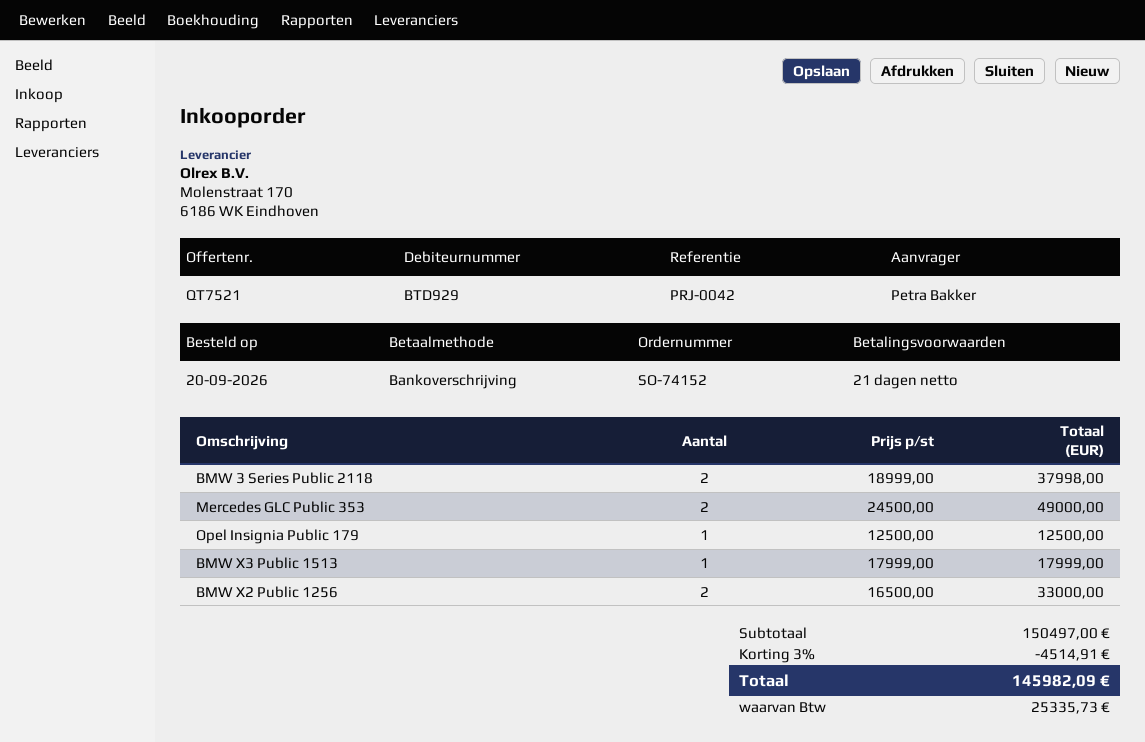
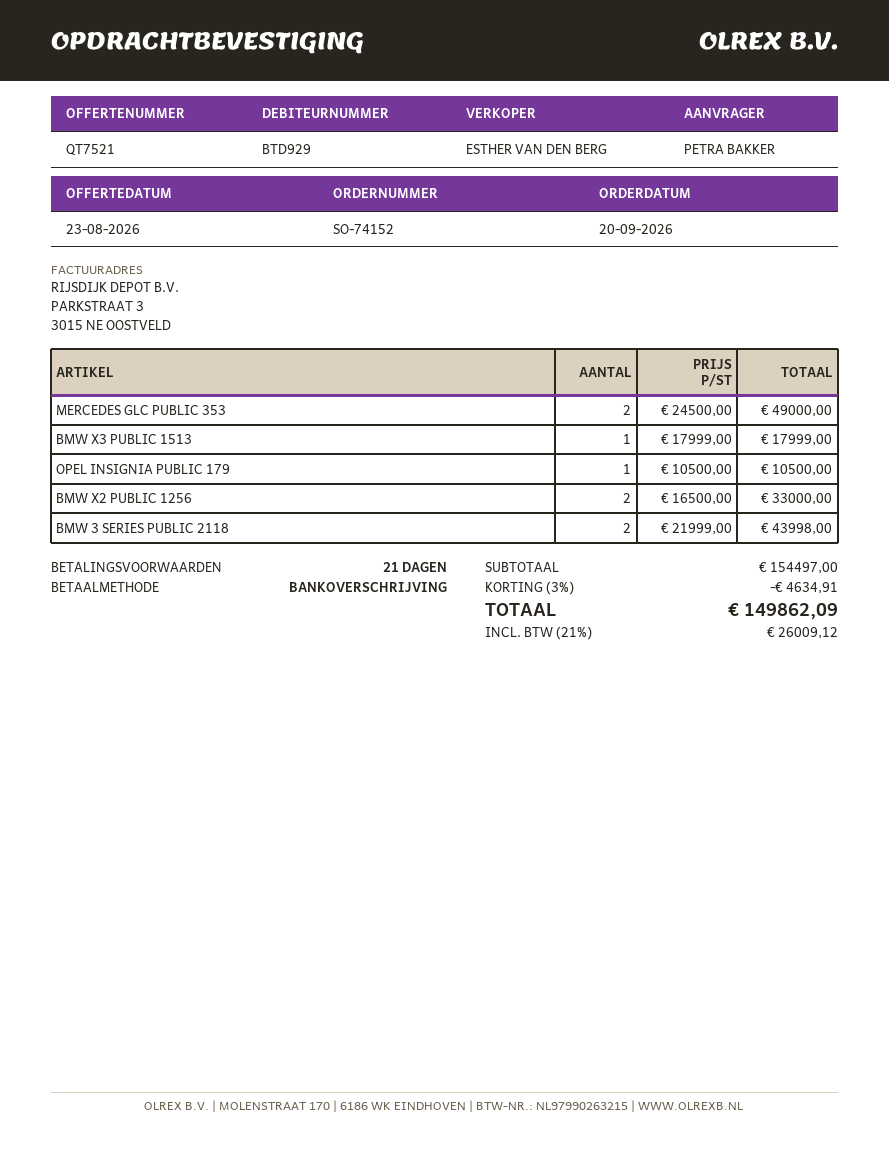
BMW 3 Series Public 2118: 2 x 18999.00 = 37998.00 -> 2 x 21999.00 = 43998.00
Opel Insignia Public 179: 1 x 12500.00 = 12500.00 -> 1 x 10500.00 = 10500.00
subtotal: 150497.00 -> 154497.00
discount: 3% = 4514.91 -> 3% = 4634.91
tax: 25335.73 -> 26009.12
total: 145982.09 -> 149862.09

